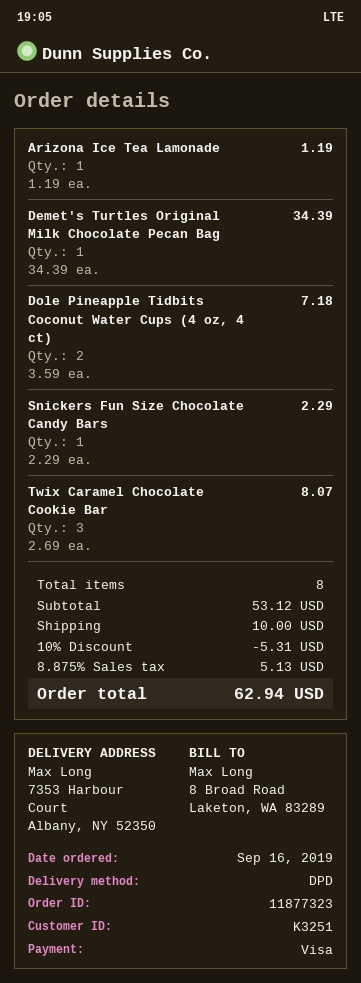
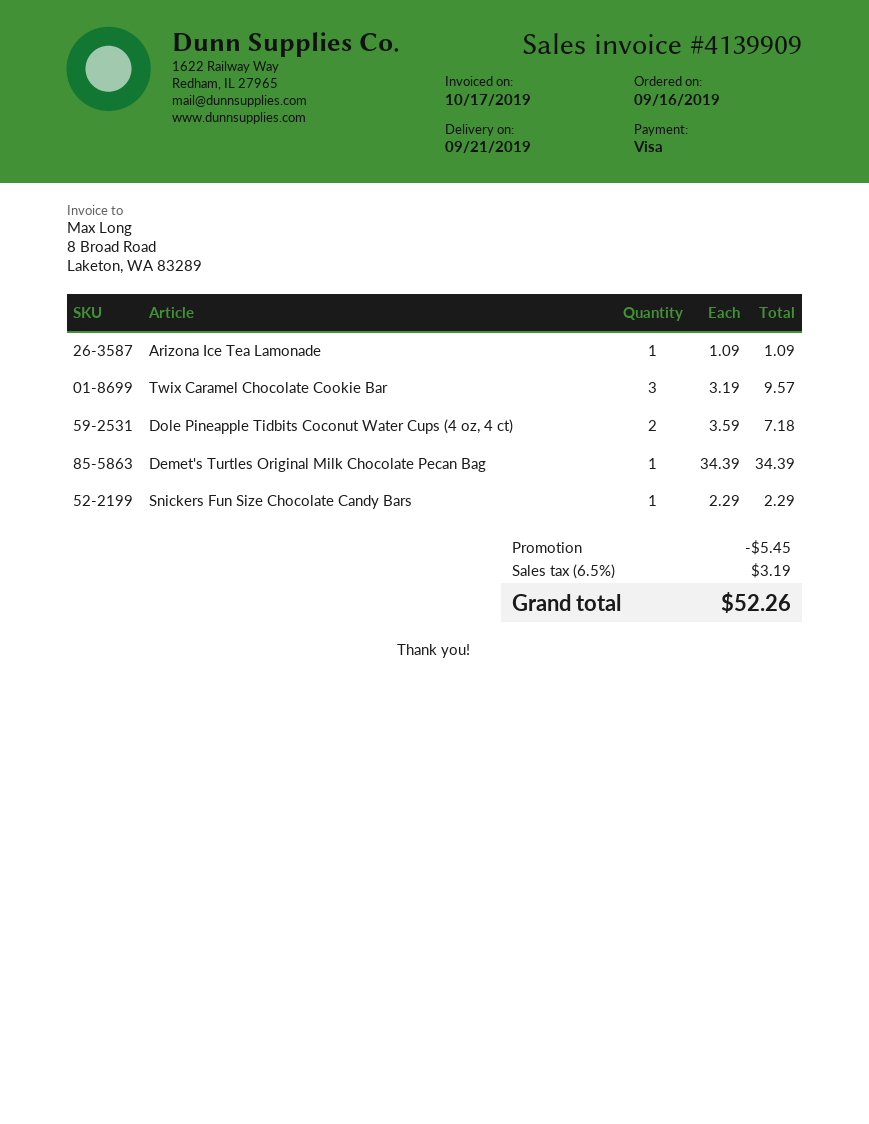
Arizona Ice Tea Lamonade: 1 x 1.19 = 1.19 -> 1 x 1.09 = 1.09
Twix Caramel Chocolate Cookie Bar: 3 x 2.69 = 8.07 -> 3 x 3.19 = 9.57
discount: 5.31 -> 5.45
shipping: 10.00 -> none
tax: 8.875% = 5.13 -> 6.5% = 3.19
total: 62.94 -> 52.26

